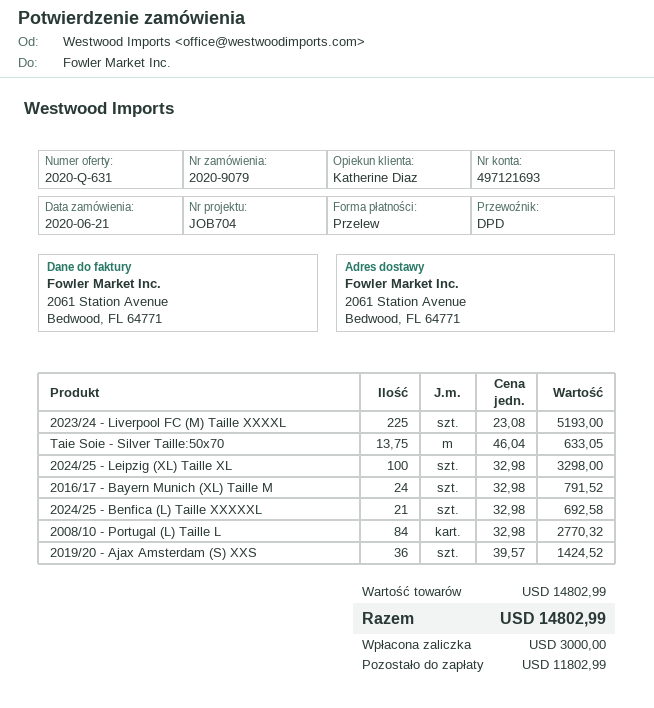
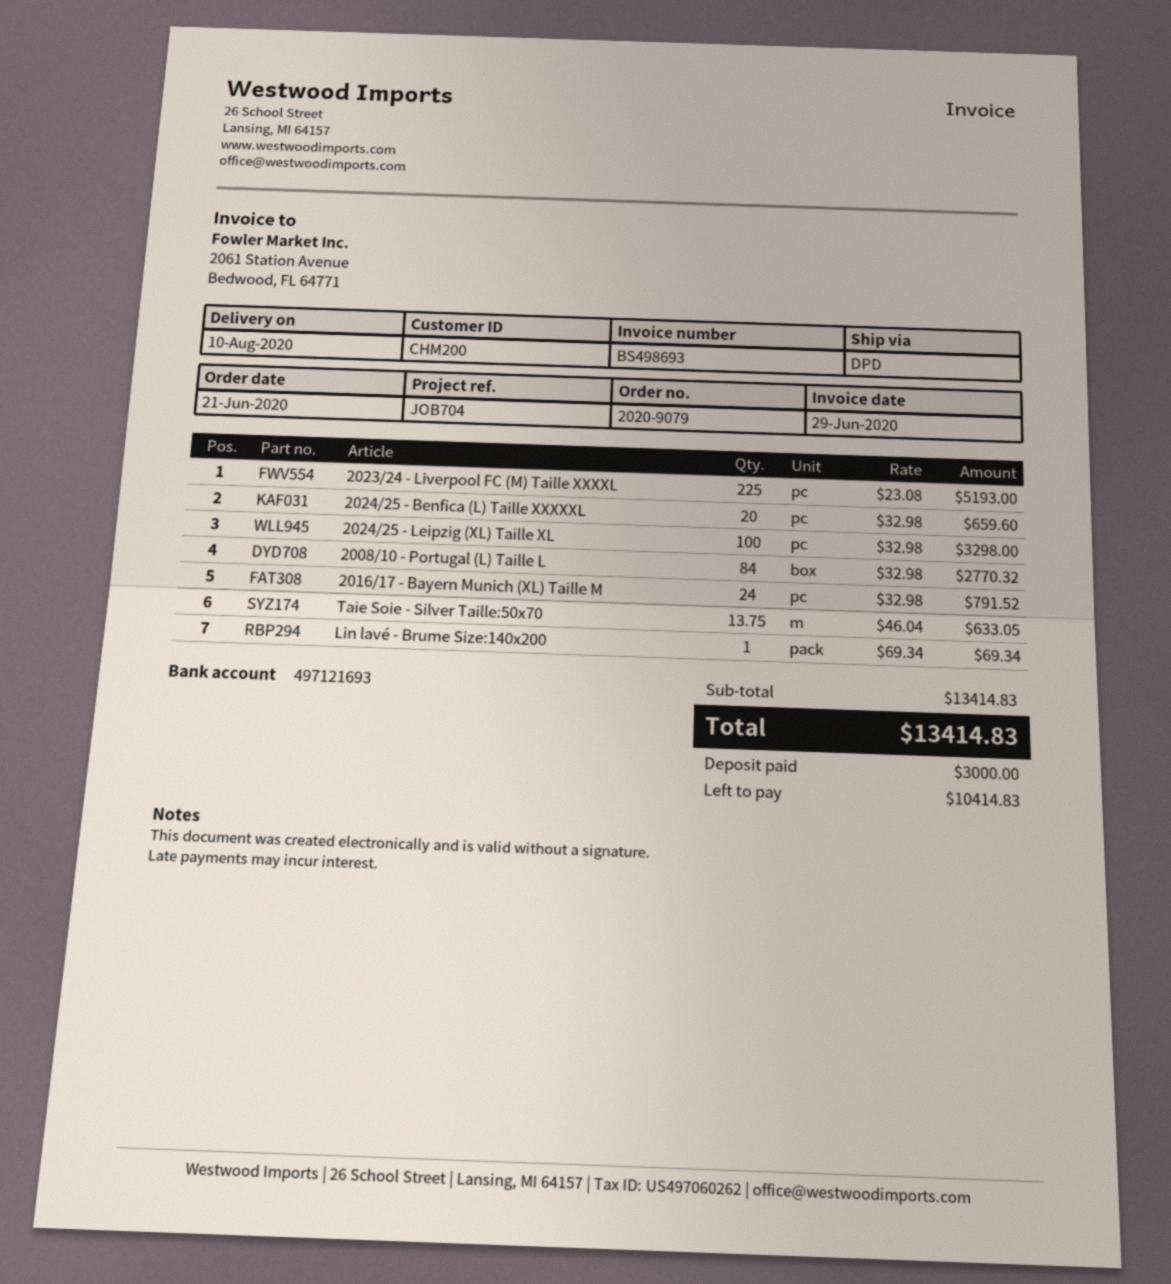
2024/25 - Benfica (L) Taille XXXXXL: 21 x 32.98 = 692.58 -> 20 x 32.98 = 659.60
2019/20 - Ajax Amsterdam (S) XXS: 36 x 39.57 = 1424.52 -> none
Lin lavé - Brume Size:140x200: none -> 1 x 69.34 = 69.34
subtotal: 14802.99 -> 13414.83
total: 14802.99 -> 13414.83
balance: 11802.99 -> 10414.83

